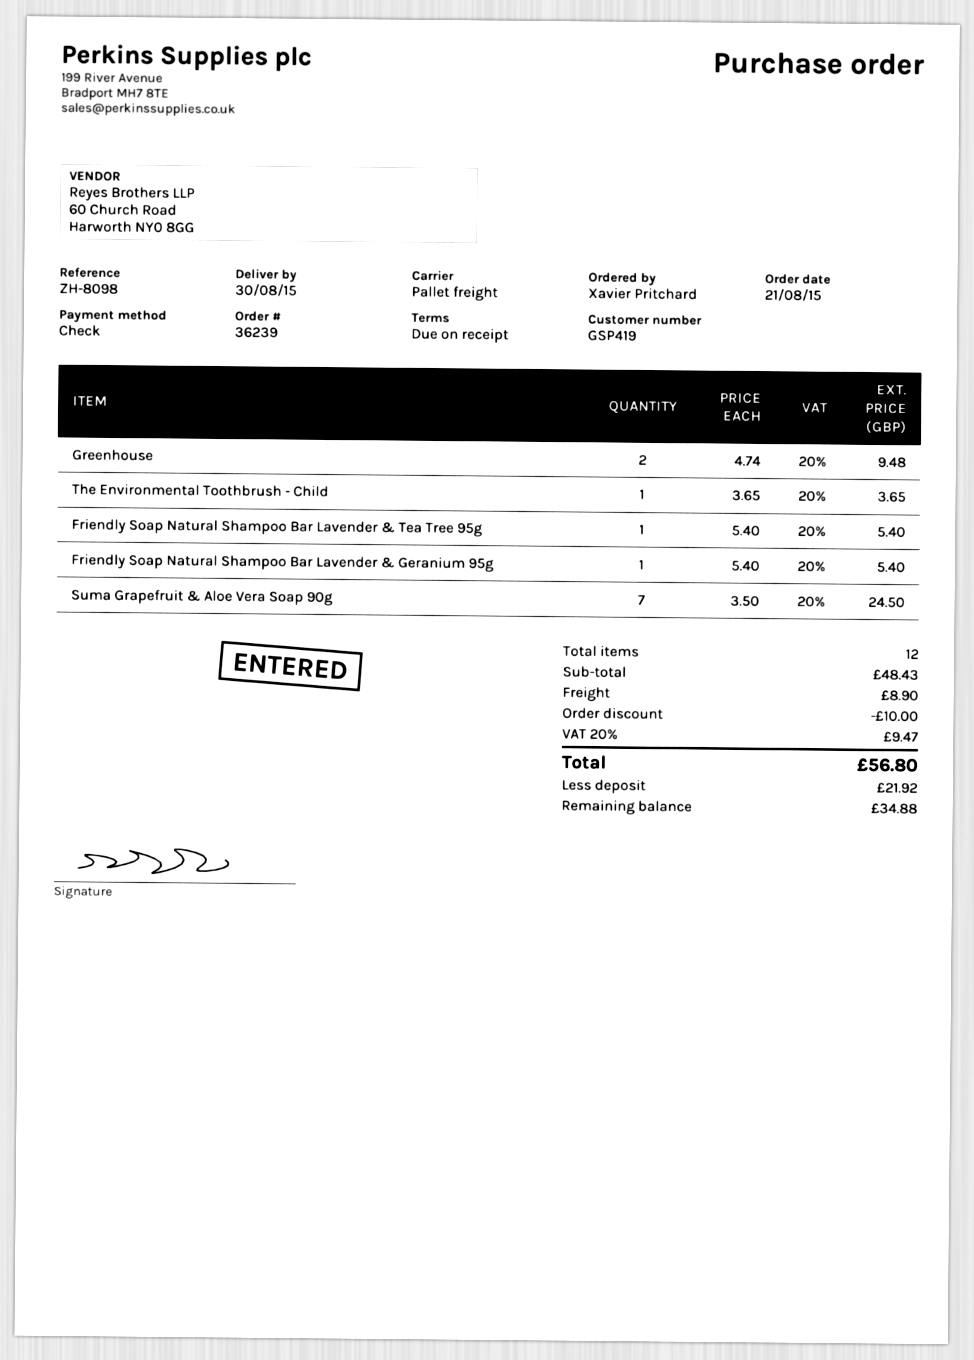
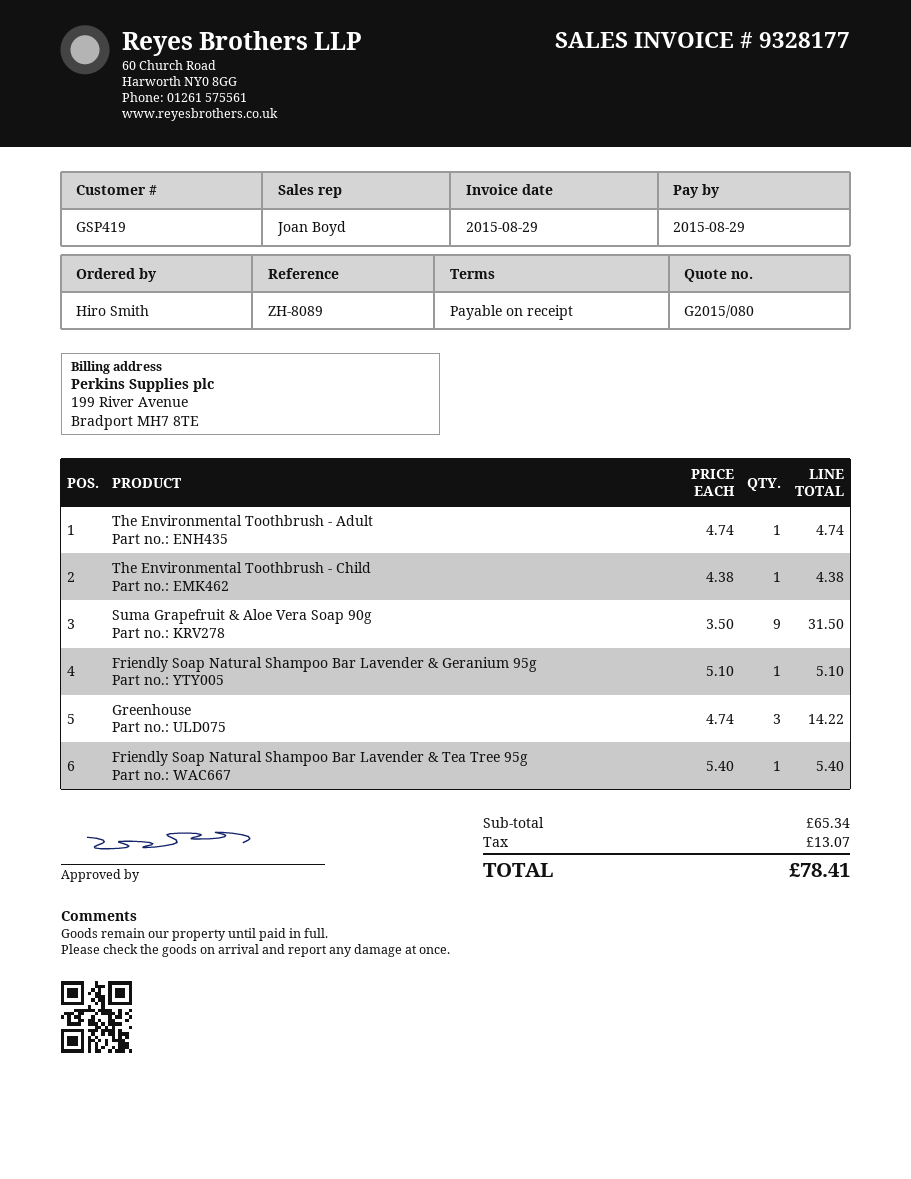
reference: ZH-8098 -> ZH-8089
ordered by: Xavier Pritchard -> Hiro Smith
Greenhouse: 2 x 4.74 = 9.48 -> 3 x 4.74 = 14.22
The Environmental Toothbrush - Child: 1 x 3.65 = 3.65 -> 1 x 4.38 = 4.38
Friendly Soap Natural Shampoo Bar Lavender & Geranium 95g: 1 x 5.40 = 5.40 -> 1 x 5.10 = 5.10
Suma Grapefruit & Aloe Vera Soap 90g: 7 x 3.50 = 24.50 -> 9 x 3.50 = 31.50
The Environmental Toothbrush - Adult: none -> 1 x 4.74 = 4.74
subtotal: 48.43 -> 65.34
discount: 10.00 -> none
shipping: 8.90 -> none
tax: 9.47 -> 13.07
total: 56.80 -> 78.41

